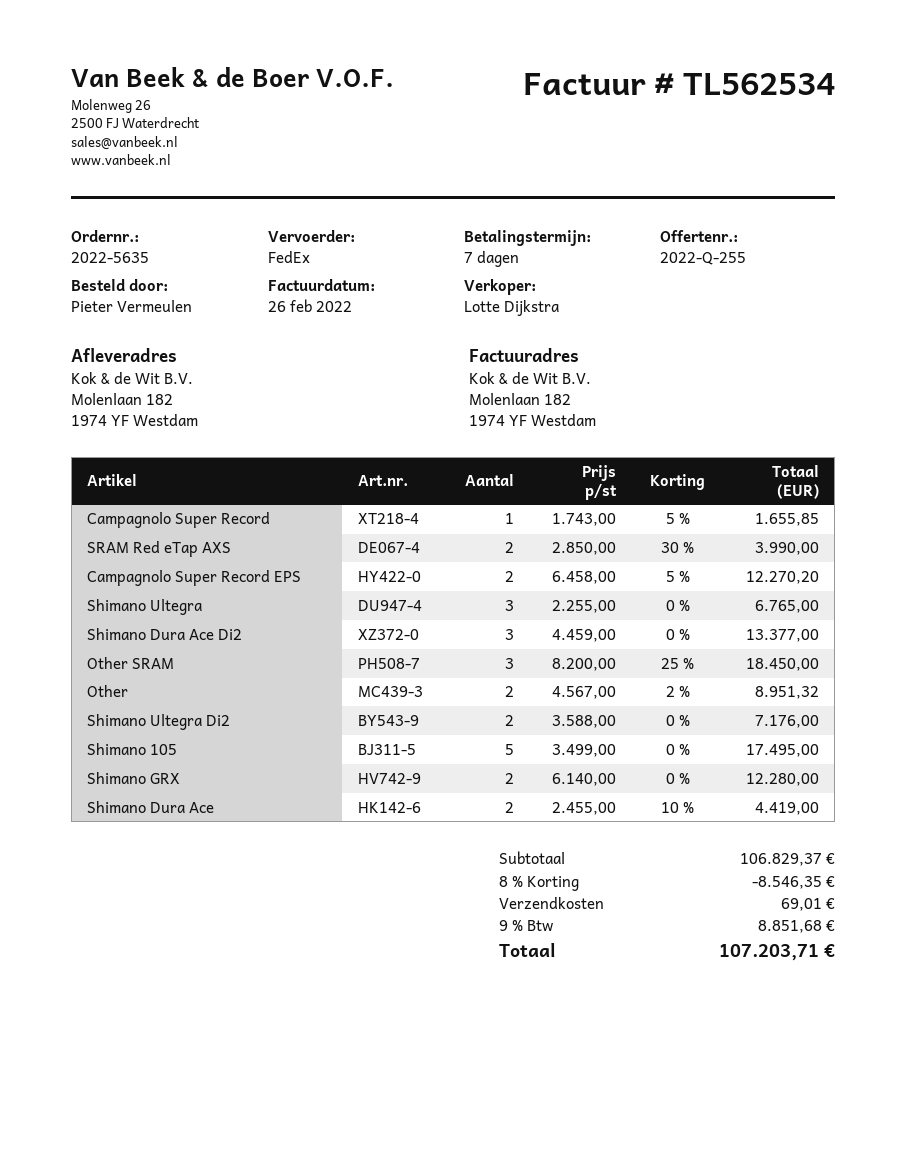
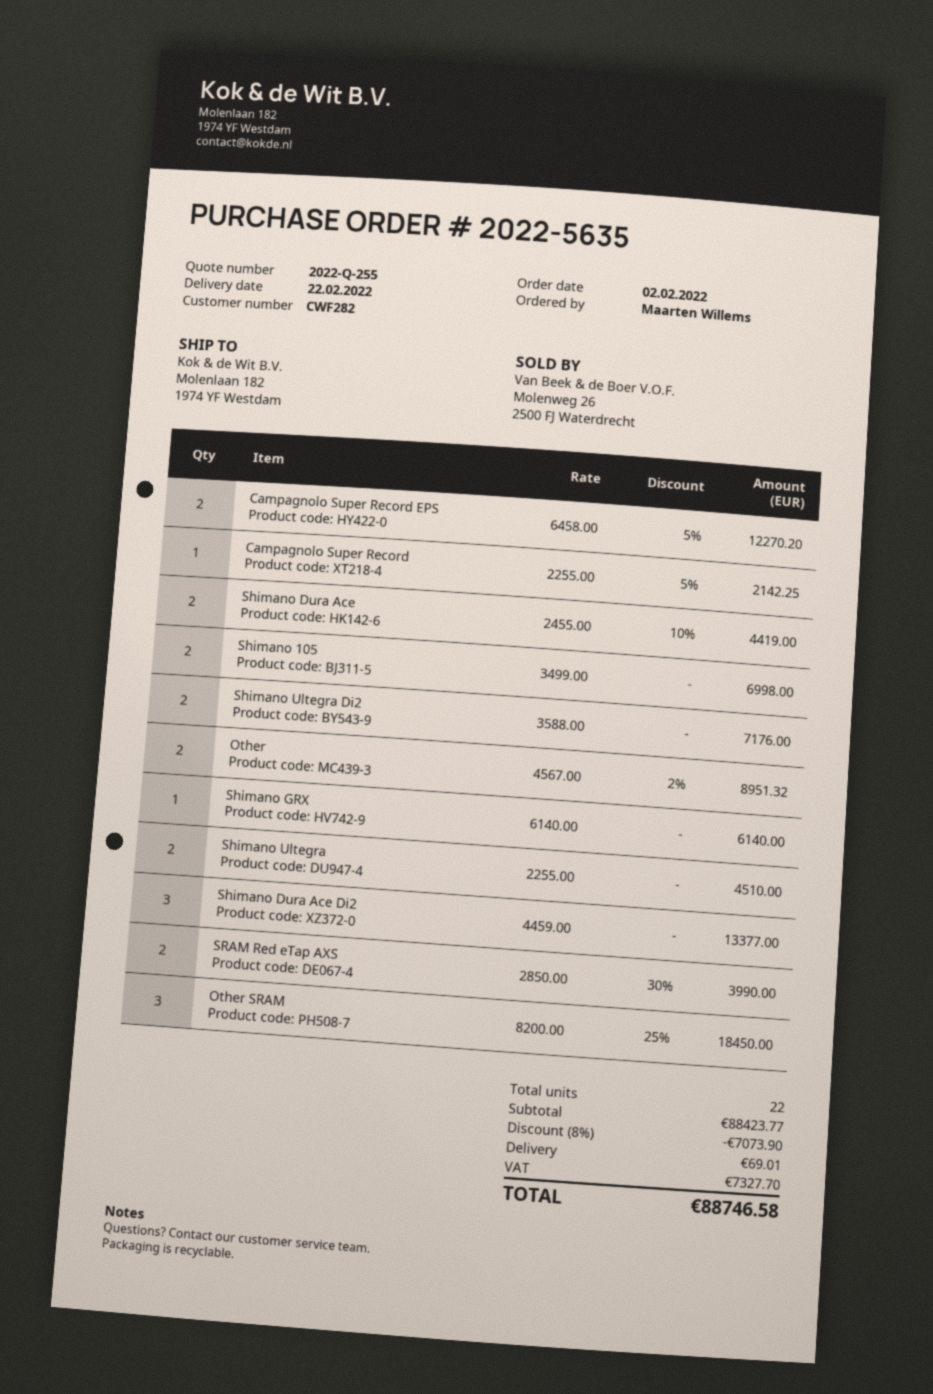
ordered by: Pieter Vermeulen -> Maarten Willems
Campagnolo Super Record: 1 x 1743.00 - 5% = 1655.85 -> 1 x 2255.00 - 5% = 2142.25
Shimano Ultegra: 3 x 2255.00 = 6765.00 -> 2 x 2255.00 = 4510.00
Shimano 105: 5 x 3499.00 = 17495.00 -> 2 x 3499.00 = 6998.00
Shimano GRX: 2 x 6140.00 = 12280.00 -> 1 x 6140.00 = 6140.00
subtotal: 106829.37 -> 88423.77
discount: 8% = 8546.35 -> 8% = 7073.90
tax: 8851.68 -> 7327.70
total: 107203.71 -> 88746.58

